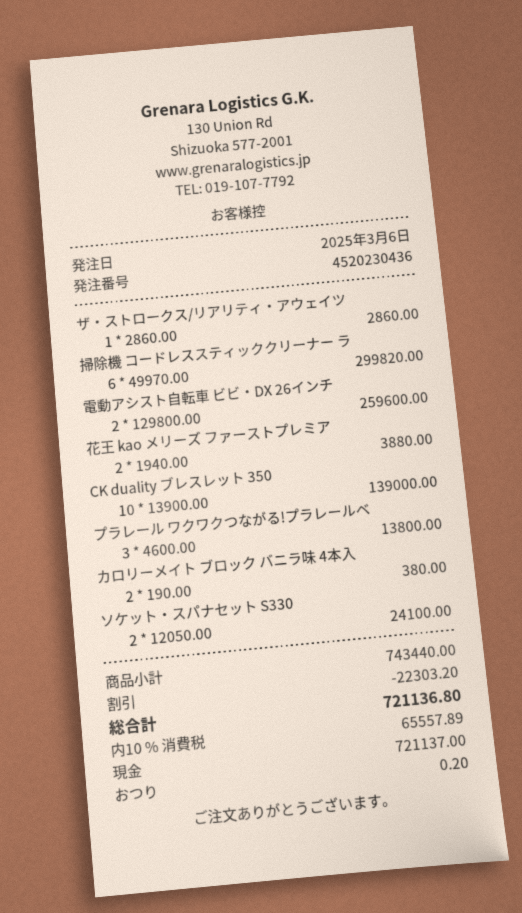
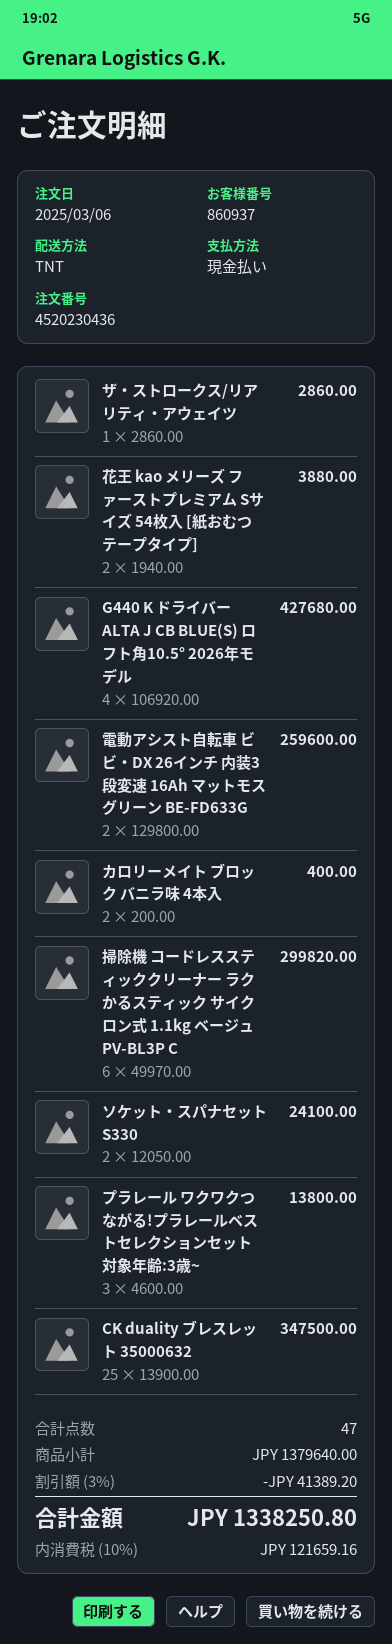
CK duality ブレスレット 350: 10 x 13900.00 = 139000.00 -> 25 x 13900.00 = 347500.00
カロリーメイト ブロック バニラ味 4本入: 2 x 190.00 = 380.00 -> 2 x 200.00 = 400.00
G440 K ドライバー ALTA J CB BLUE(S) ロフト角10.5° 2026年モデル: none -> 4 x 106920.00 = 427680.00
subtotal: 743440.00 -> 1379640.00
discount: 22303.20 -> 41389.20
tax: 10% = 65557.89 -> 10% = 121659.16
total: 721136.80 -> 1338250.80

